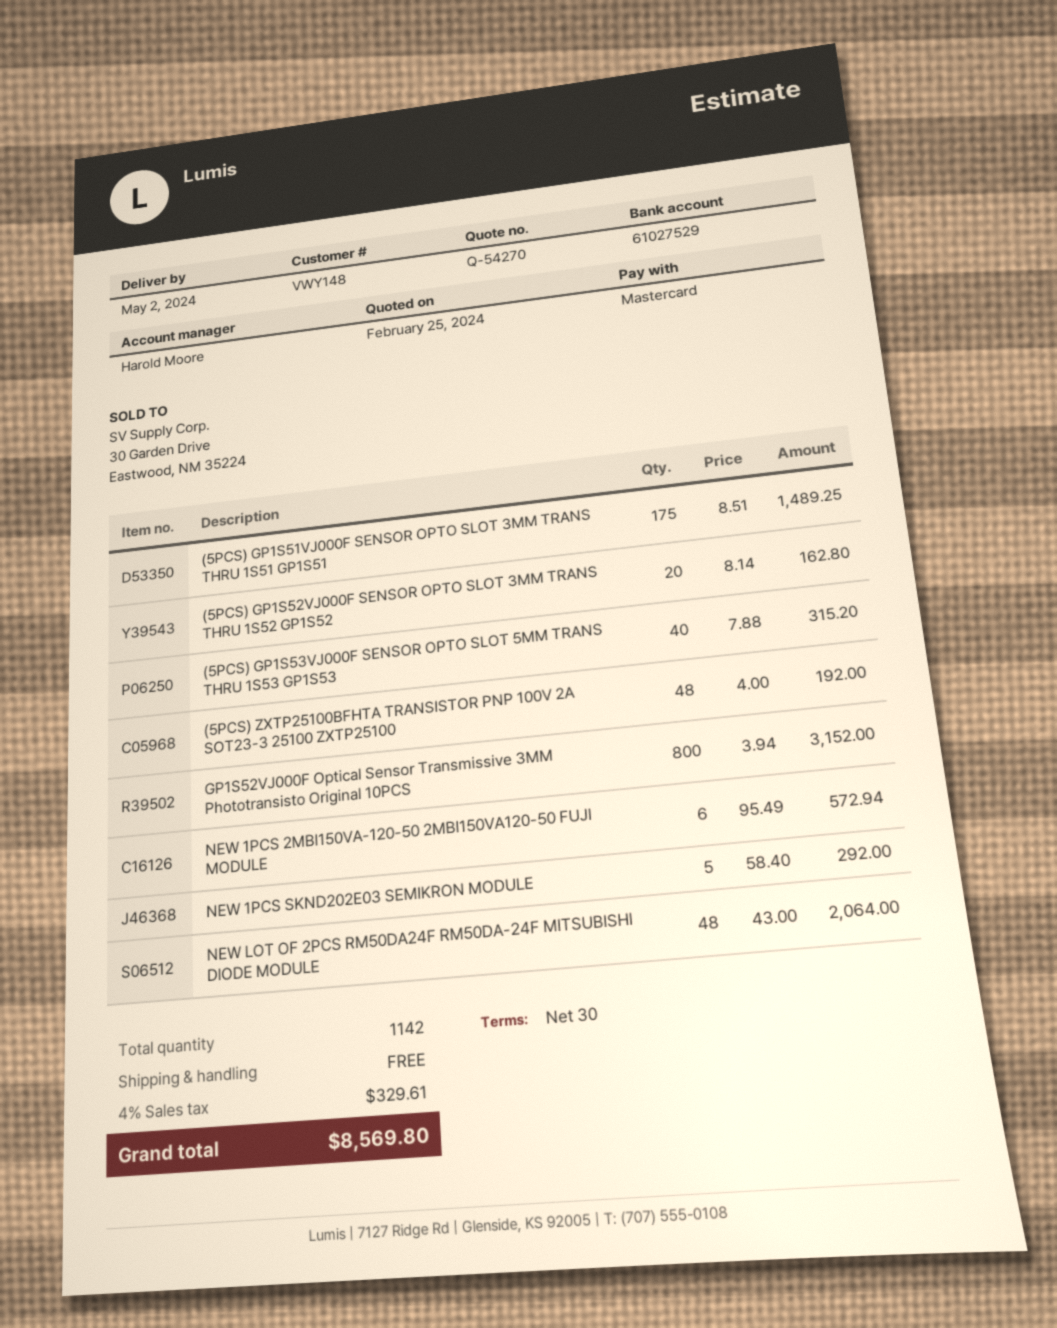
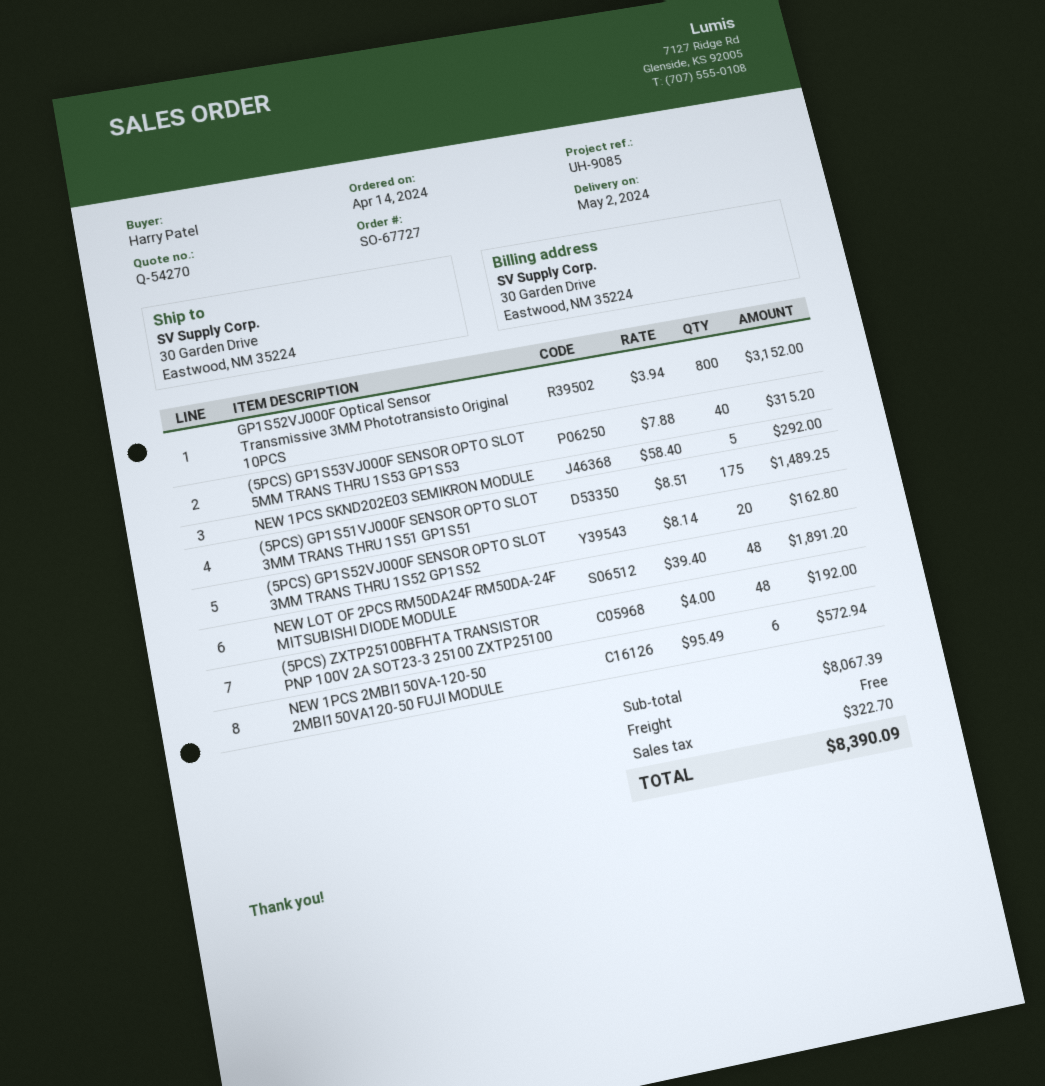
NEW LOT OF 2PCS RM50DA24F RM50DA-24F MITSUBISHI DIODE MODULE: 48 x 43.00 = 2064.00 -> 48 x 39.40 = 1891.20
tax: 329.61 -> 322.70
total: 8569.80 -> 8390.09

